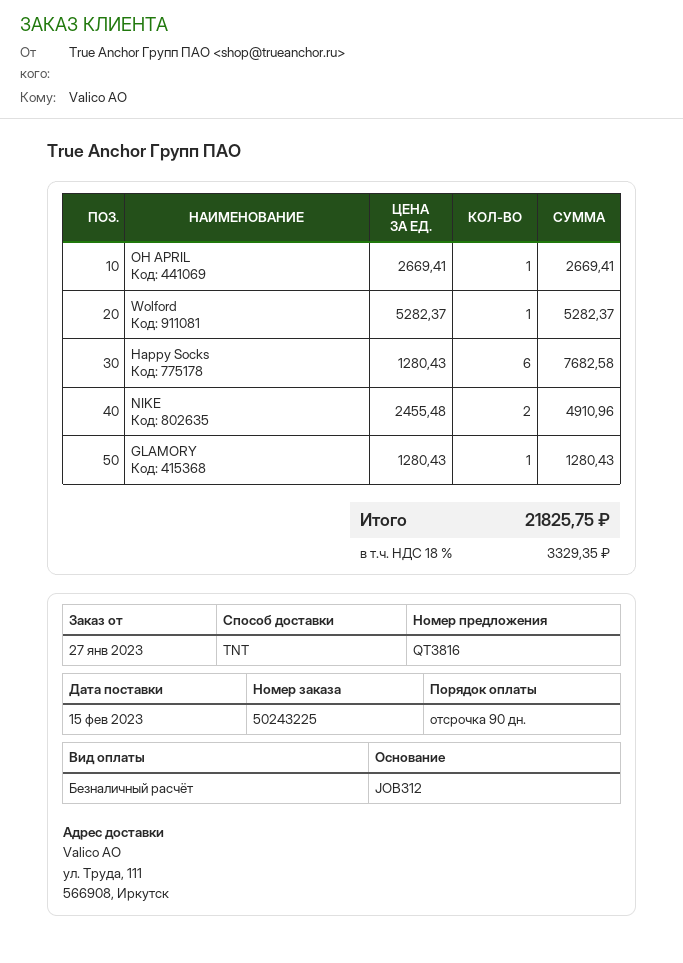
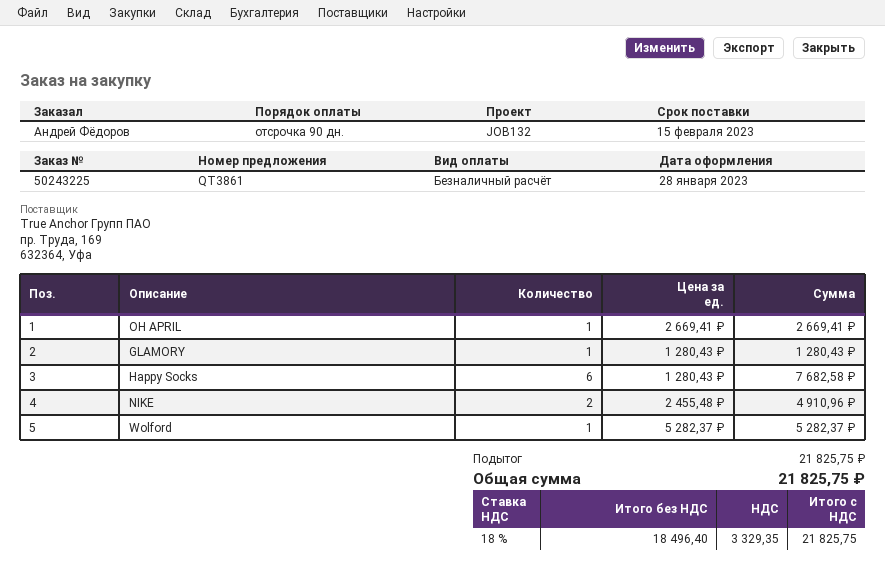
quote number: QT3816 -> QT3861
order date: 2023-01-27 -> 2023-01-28
reference: JOB312 -> JOB132

